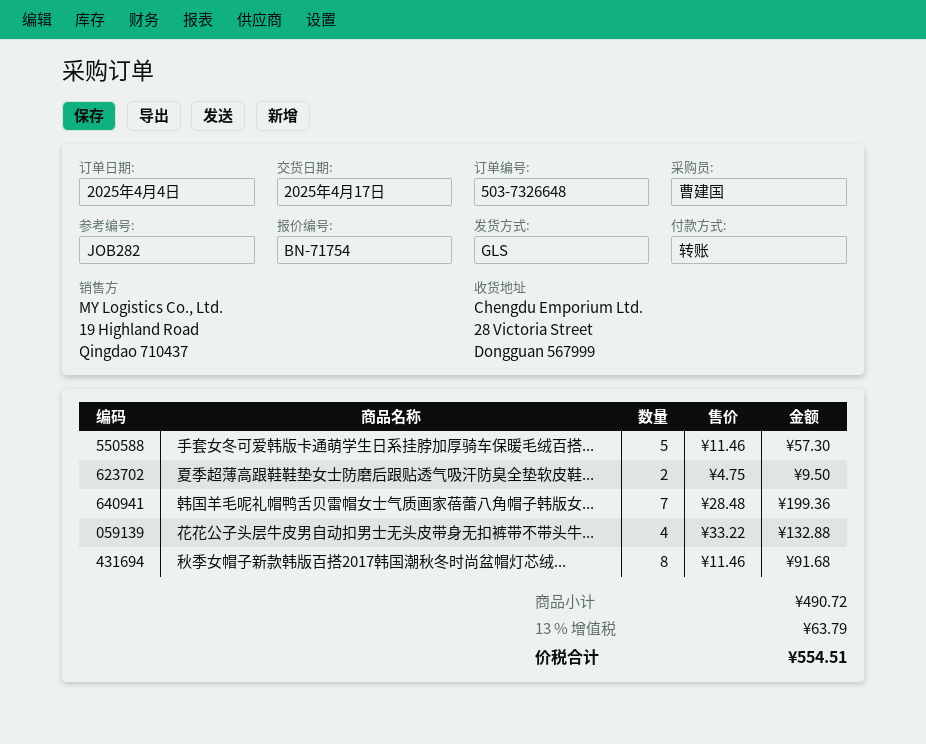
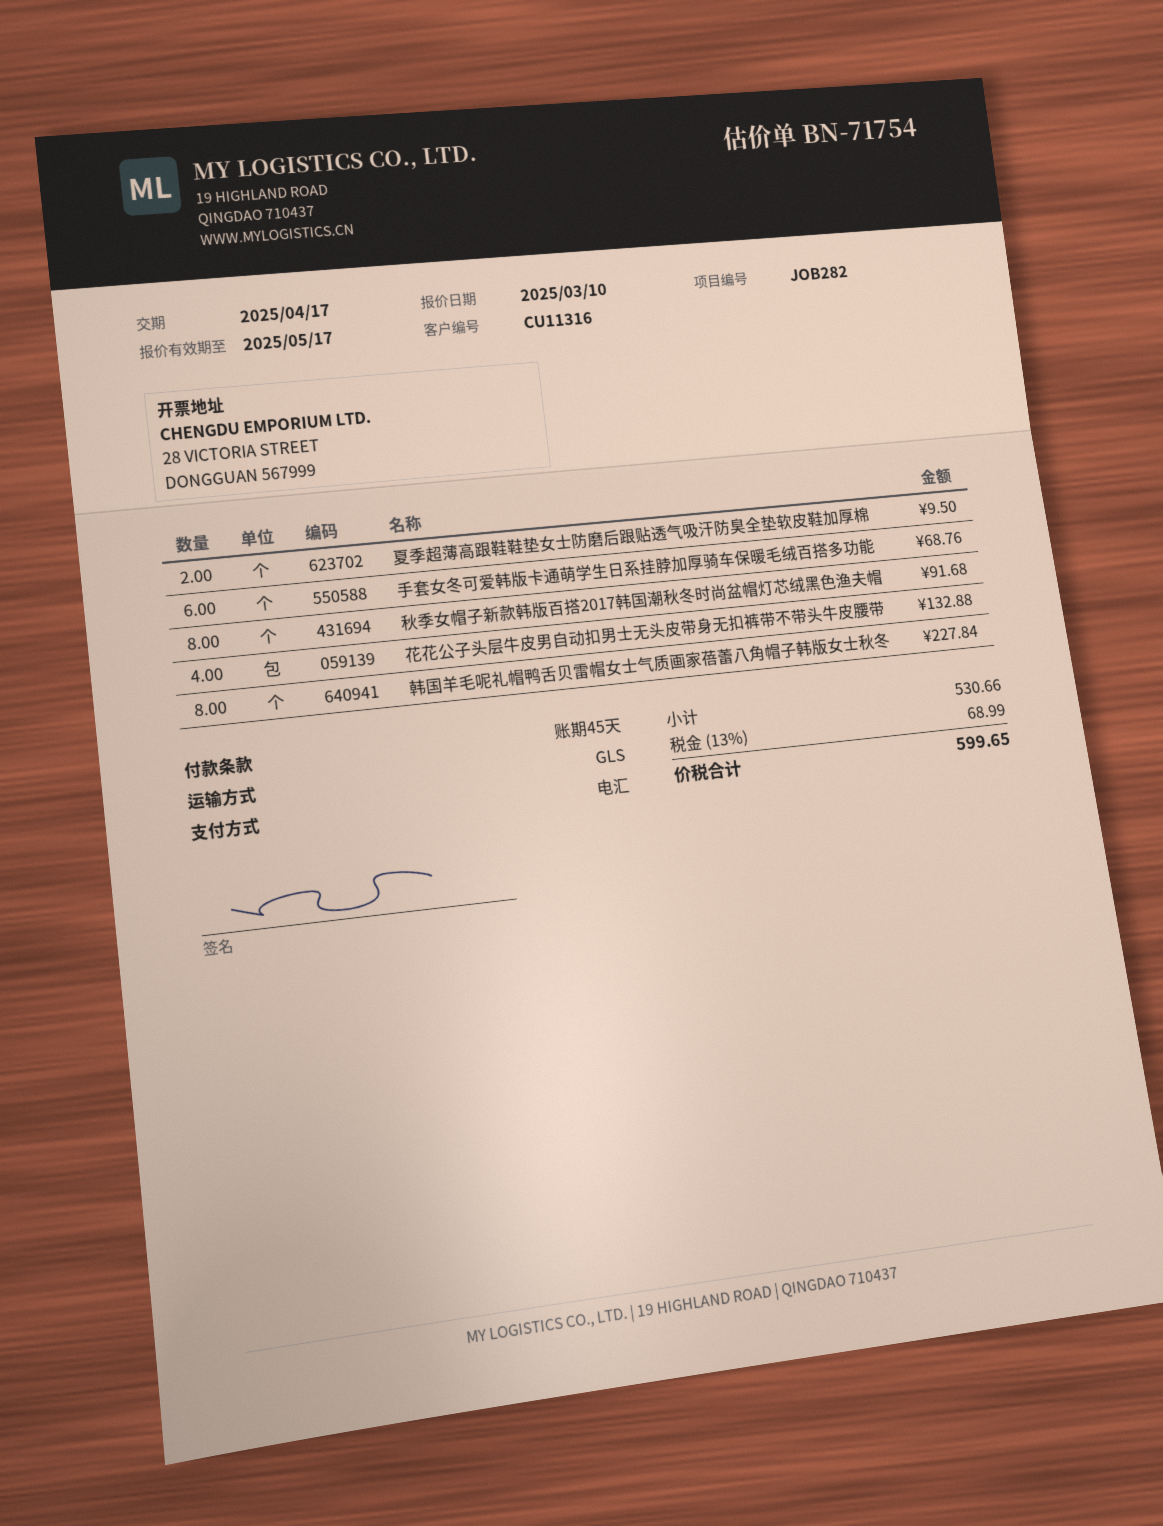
手套女冬可爱韩版卡通萌学生日系挂脖加厚骑车保暖毛绒百搭...: 5 for 57.30 -> 6 for 68.76
韩国羊毛呢礼帽鸭舌贝雷帽女士气质画家蓓蕾八角帽子韩版女...: 7 for 199.36 -> 8 for 227.84
subtotal: 490.72 -> 530.66
tax: 13% = 63.79 -> 13% = 68.99
total: 554.51 -> 599.65

